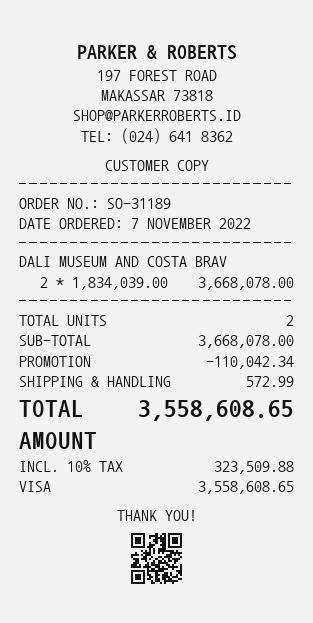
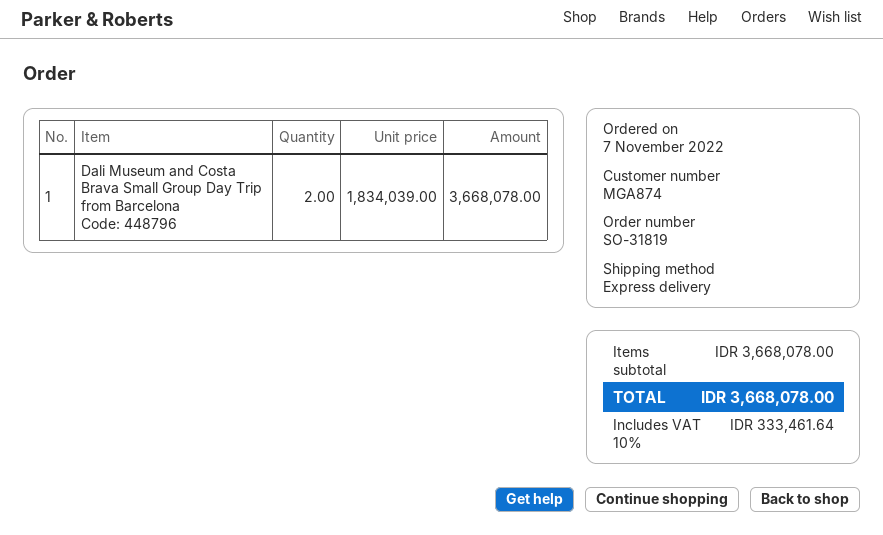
order number: SO-31189 -> SO-31819
discount: 110042.34 -> none
shipping: 572.99 -> none
tax: 10% = 323509.88 -> 10% = 333461.64
total: 3558608.65 -> 3668078.00

